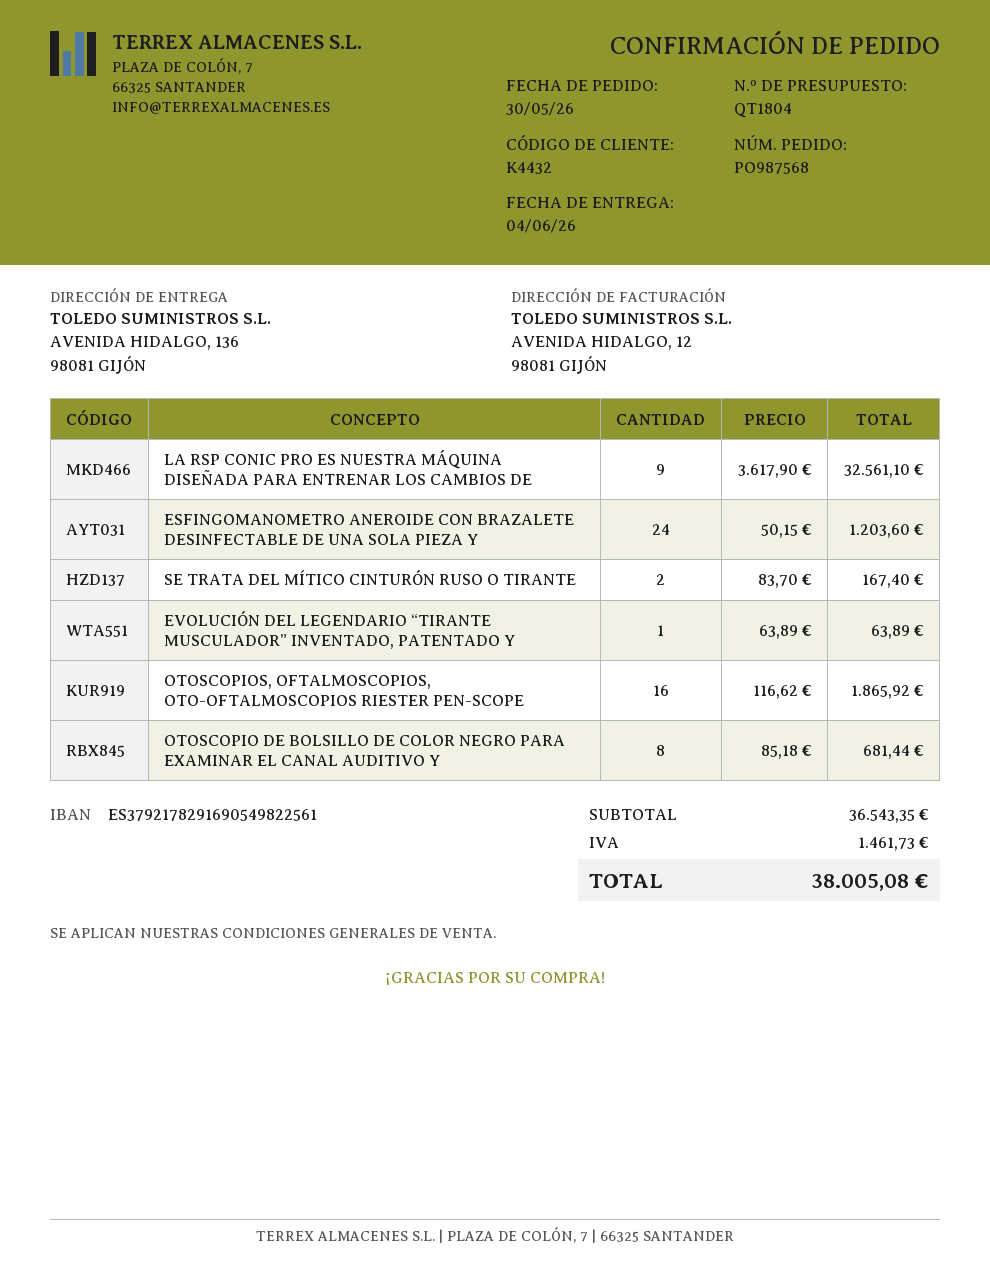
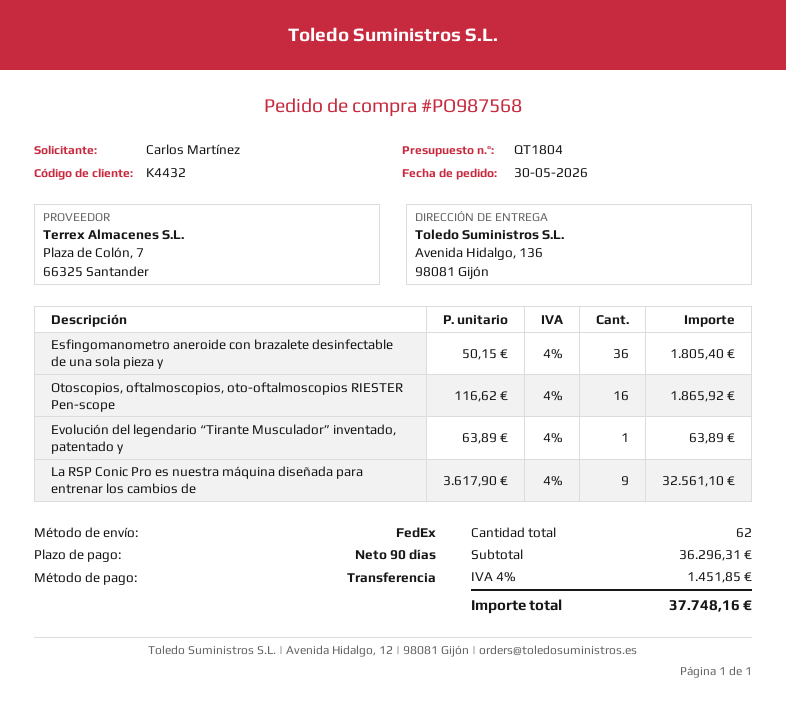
ESFINGOMANOMETRO ANEROIDE CON BRAZALETE DESINFECTABLE DE UNA SOLA PIEZA Y: 24 x 50.15 = 1203.60 -> 36 x 50.15 = 1805.40
SE TRATA DEL MÍTICO CINTURÓN RUSO O TIRANTE: 2 x 83.70 = 167.40 -> none
OTOSCOPIO DE BOLSILLO DE COLOR NEGRO PARA EXAMINAR EL CANAL AUDITIVO Y: 8 x 85.18 = 681.44 -> none
subtotal: 36543.35 -> 36296.31
tax: 1461.73 -> 1451.85
total: 38005.08 -> 37748.16

